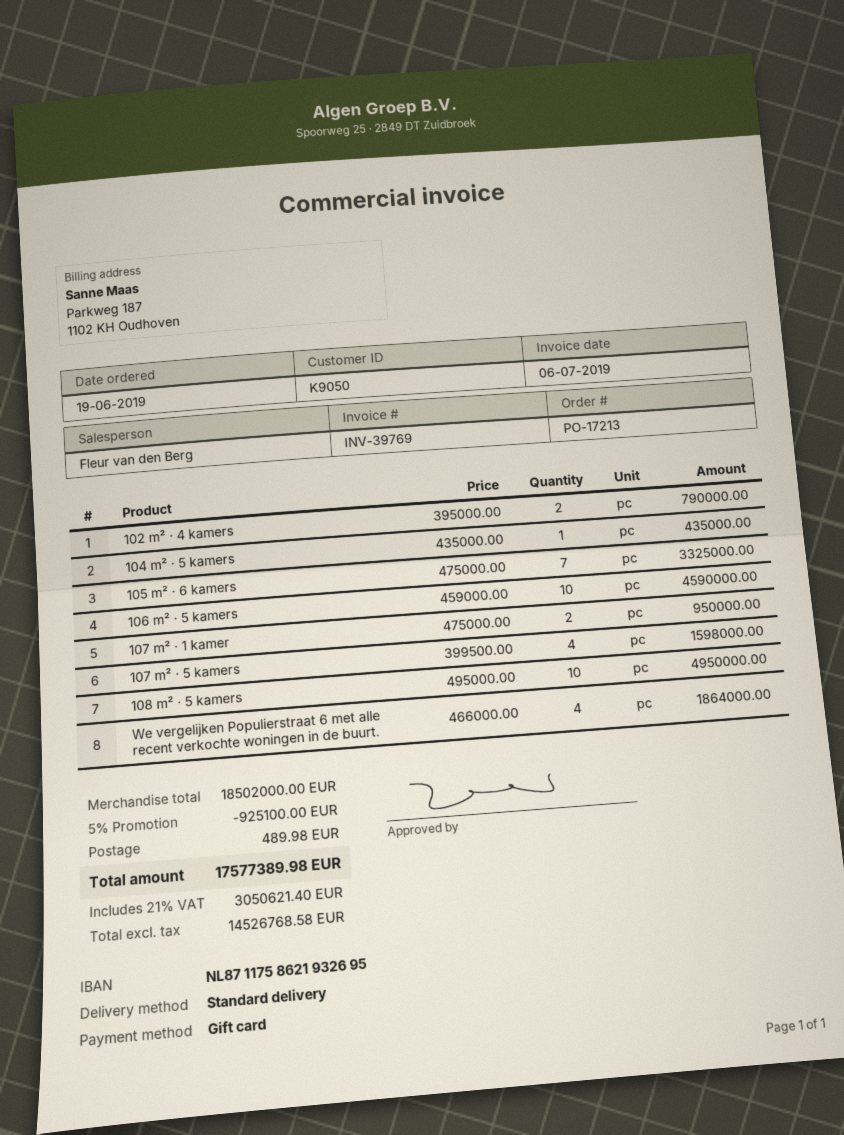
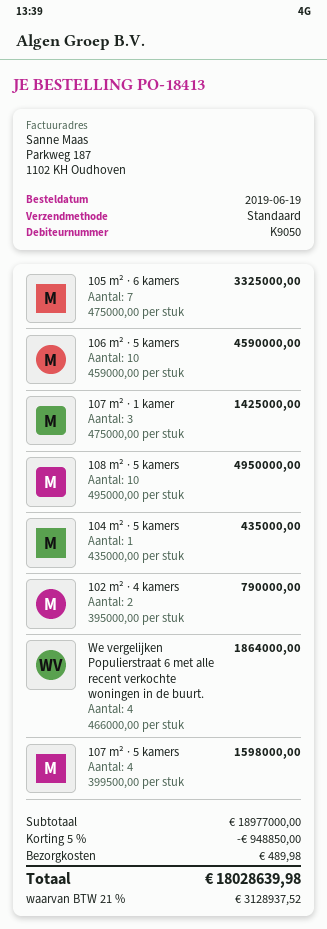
order number: PO-17213 -> PO-18413
107 m² · 1 kamer: 2 x 475000.00 = 950000.00 -> 3 x 475000.00 = 1425000.00
subtotal: 18502000.00 -> 18977000.00
discount: 5% = 925100.00 -> 5% = 948850.00
tax: 21% = 3050621.40 -> 21% = 3128937.52
total: 17577389.98 -> 18028639.98

